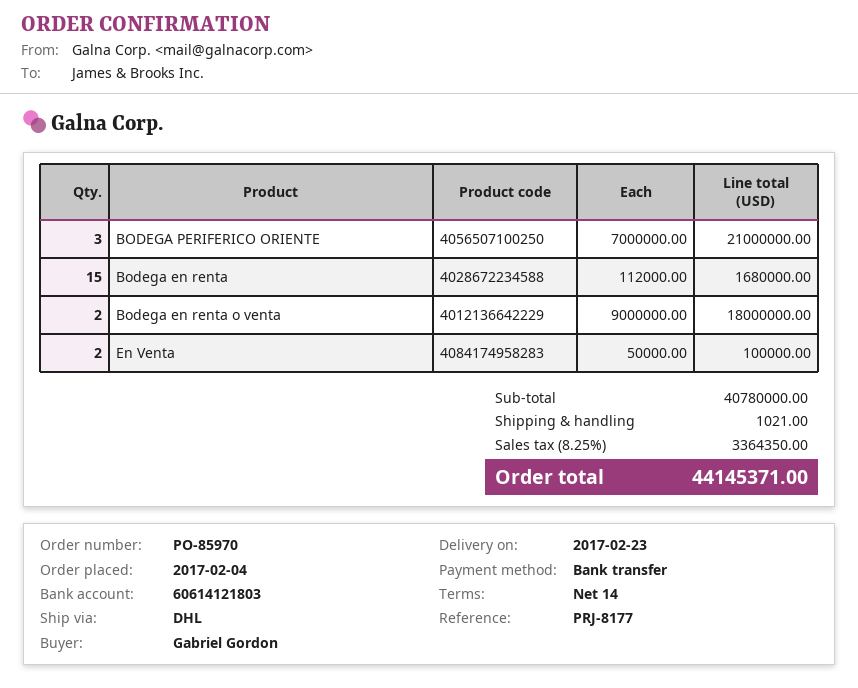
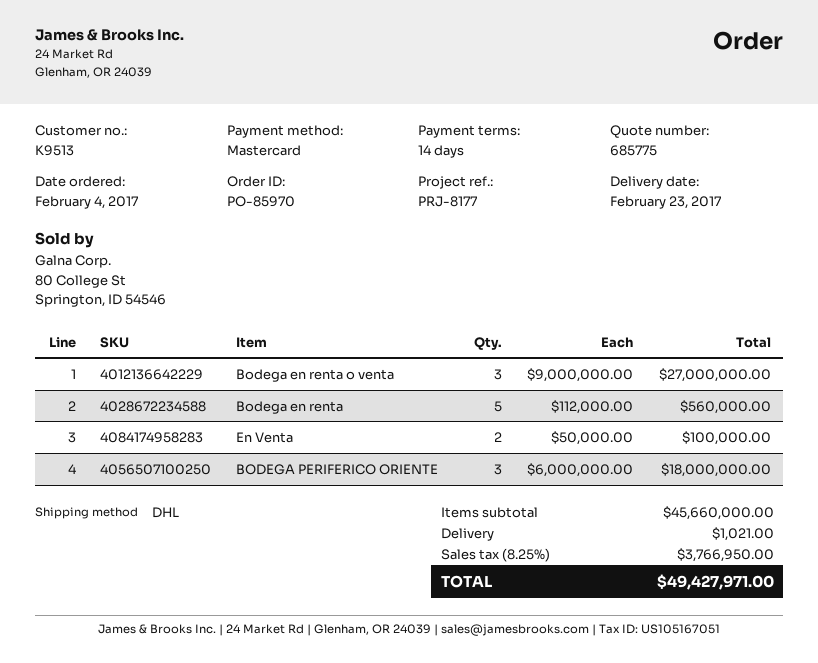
payment method: bank transfer -> Mastercard
BODEGA PERIFERICO ORIENTE: 3 x 7000000.00 = 21000000.00 -> 3 x 6000000.00 = 18000000.00
Bodega en renta: 15 x 112000.00 = 1680000.00 -> 5 x 112000.00 = 560000.00
Bodega en renta o venta: 2 x 9000000.00 = 18000000.00 -> 3 x 9000000.00 = 27000000.00
subtotal: 40780000.00 -> 45660000.00
tax: 8.25% = 3364350.00 -> 8.25% = 3766950.00
total: 44145371.00 -> 49427971.00

